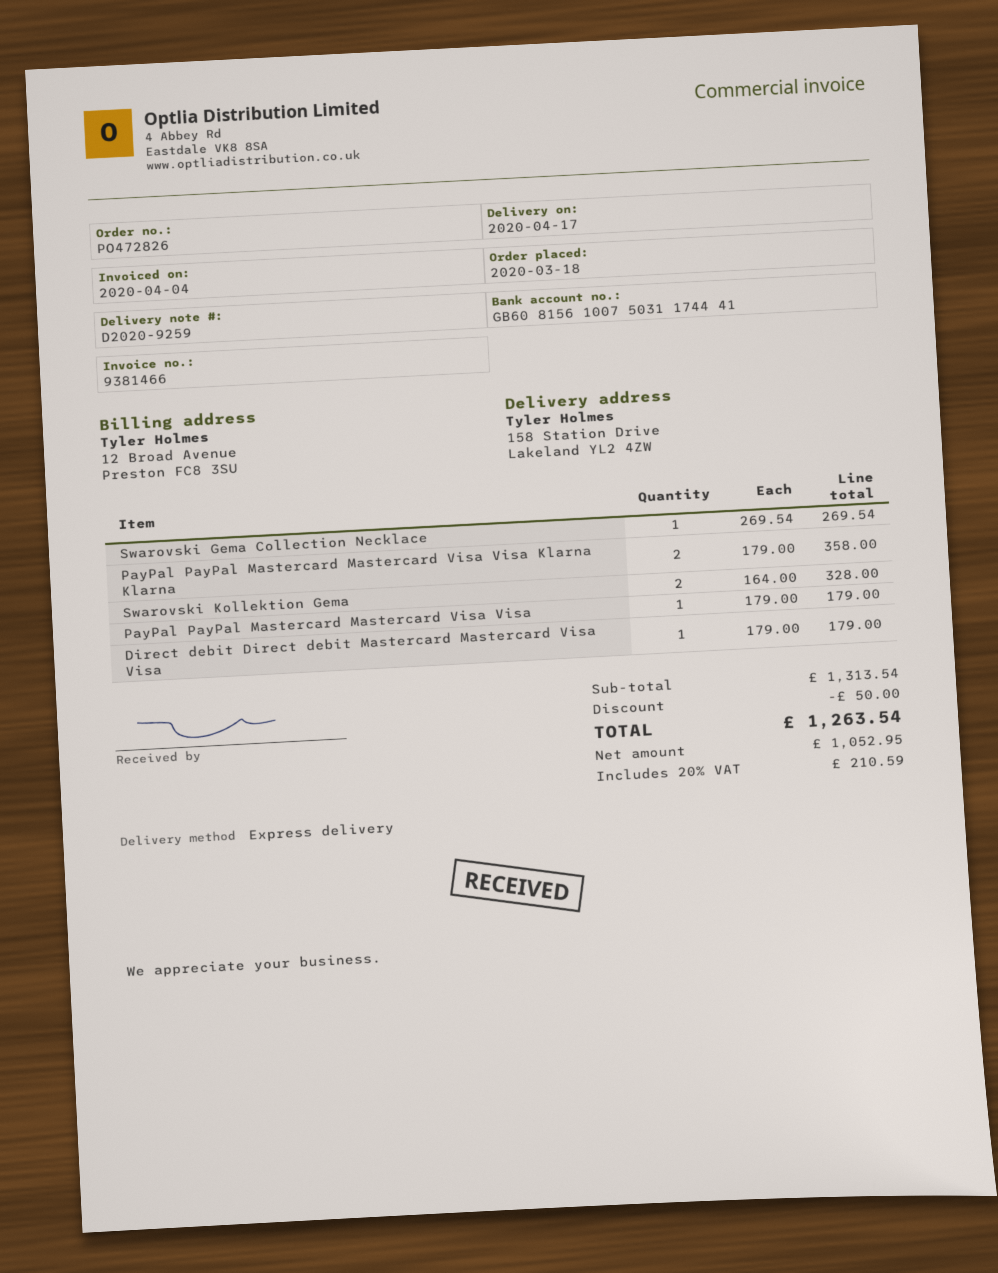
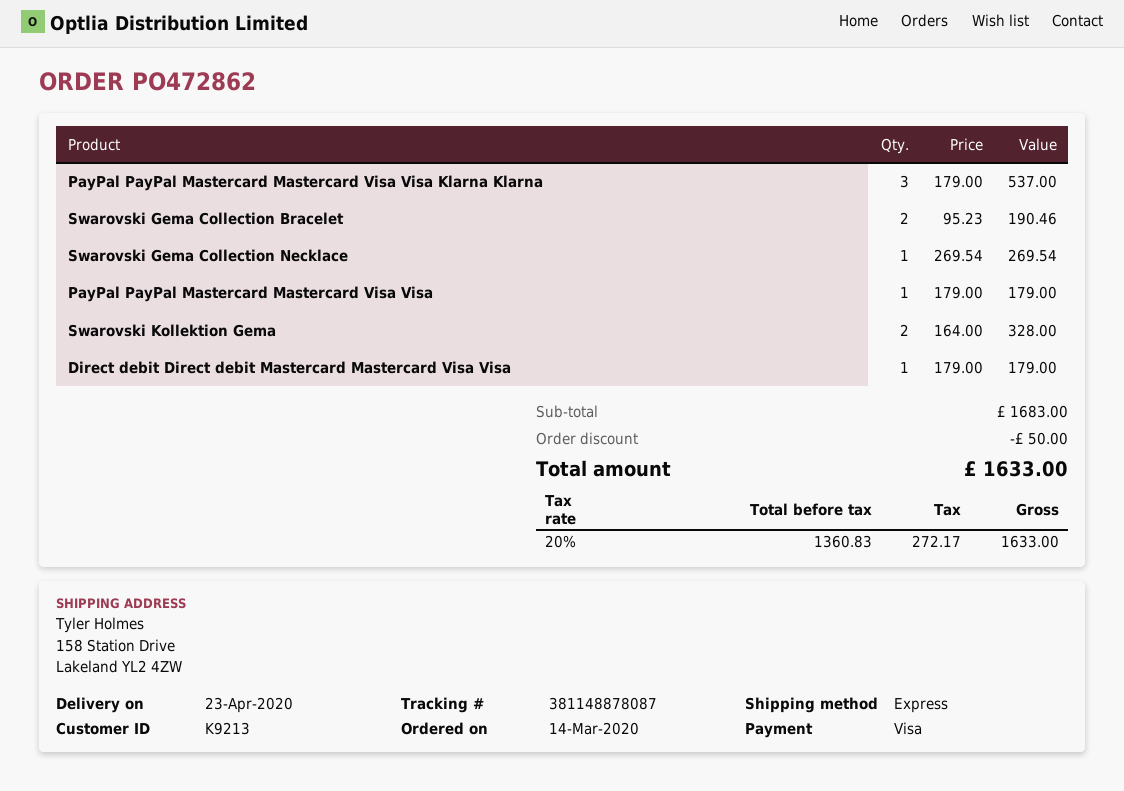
order number: PO472826 -> PO472862
order date: 2020-03-18 -> 2020-03-14
delivery date: 2020-04-17 -> 2020-04-23
PayPal PayPal Mastercard Mastercard Visa Visa Klarna Klarna: 2 x 179.00 = 358.00 -> 3 x 179.00 = 537.00
Swarovski Gema Collection Bracelet: none -> 2 x 95.23 = 190.46
subtotal: 1313.54 -> 1683.00
net: 1052.95 -> 1360.83
tax: 20% = 210.59 -> 20% = 272.17
total: 1263.54 -> 1633.00

